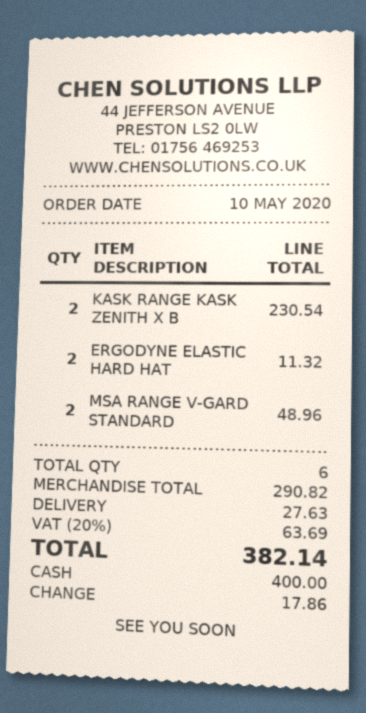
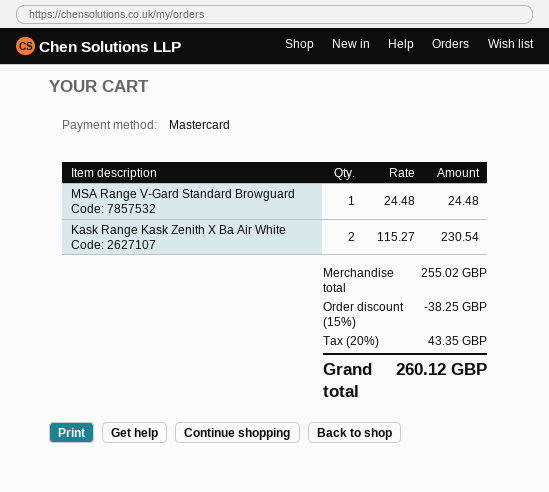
payment method: cash -> Mastercard
ERGODYNE ELASTIC HARD HAT: 2 for 11.32 -> none
MSA RANGE V-GARD STANDARD: 2 for 48.96 -> 1 for 24.48
subtotal: 290.82 -> 255.02
discount: none -> 15% = 38.25
shipping: 27.63 -> none
tax: 20% = 63.69 -> 20% = 43.35
total: 382.14 -> 260.12

